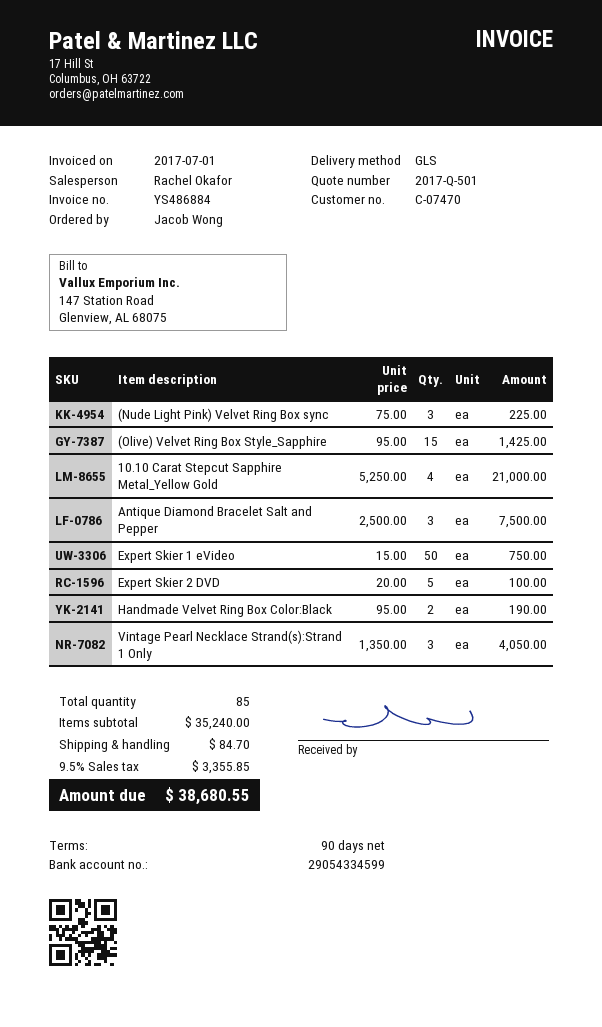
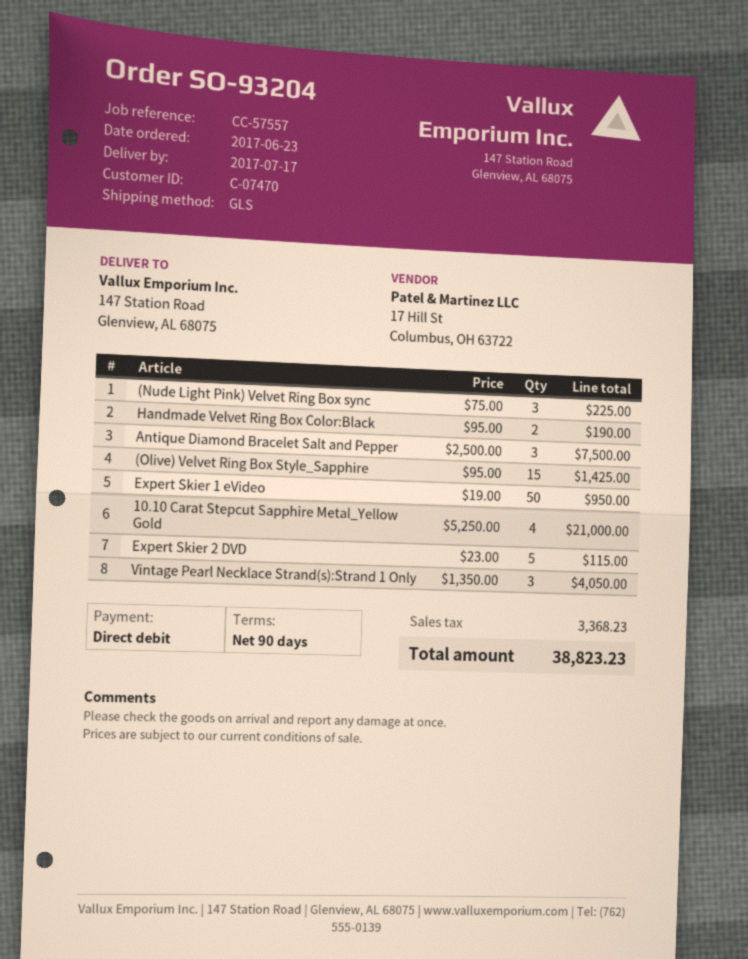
Expert Skier 1 eVideo: 50 x 15.00 = 750.00 -> 50 x 19.00 = 950.00
Expert Skier 2 DVD: 5 x 20.00 = 100.00 -> 5 x 23.00 = 115.00
shipping: 84.70 -> none
tax: 3355.85 -> 3368.23
total: 38680.55 -> 38823.23

